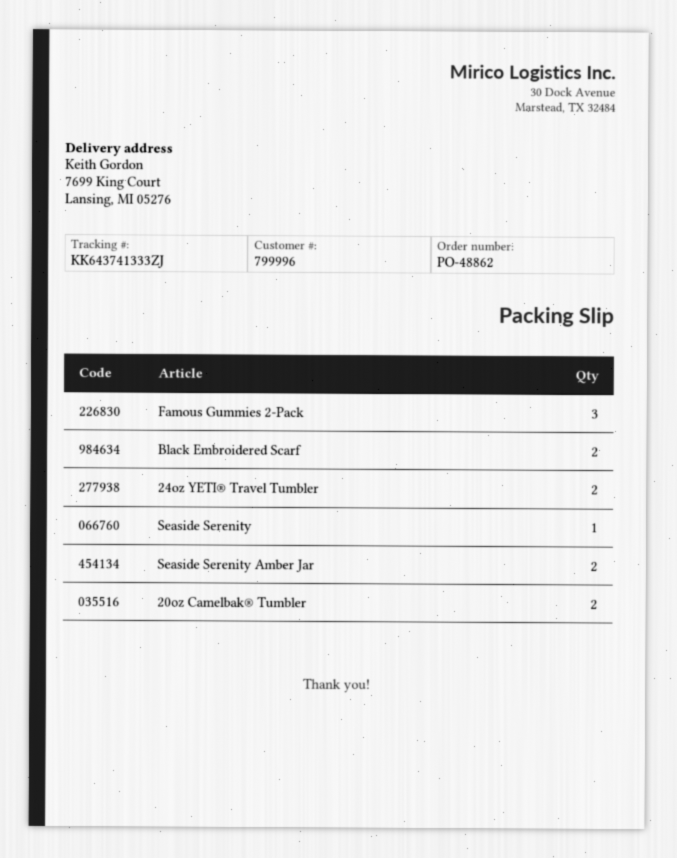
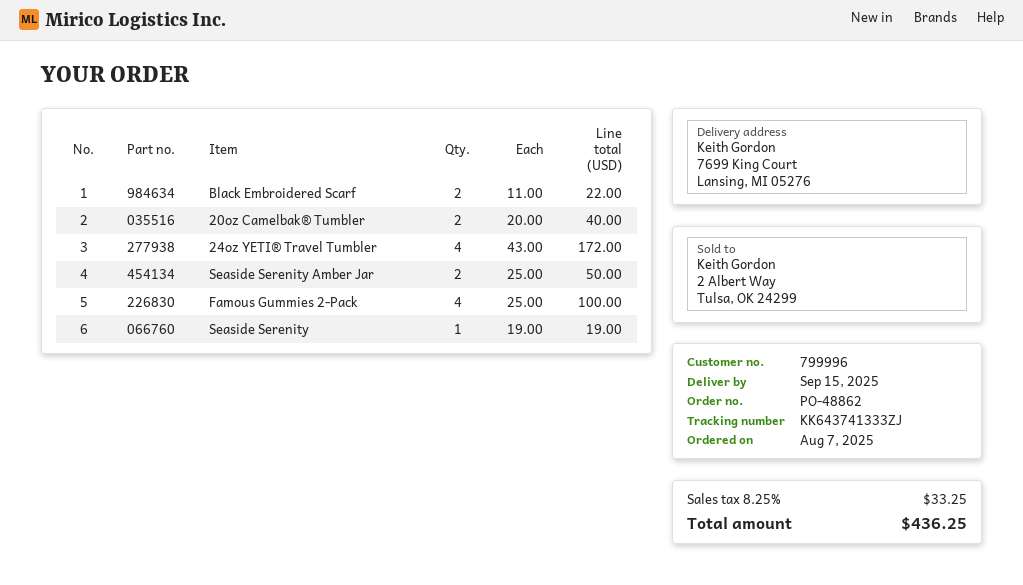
Famous Gummies 2-Pack: 3 -> 4
24oz YETI® Travel Tumbler: 2 -> 4

